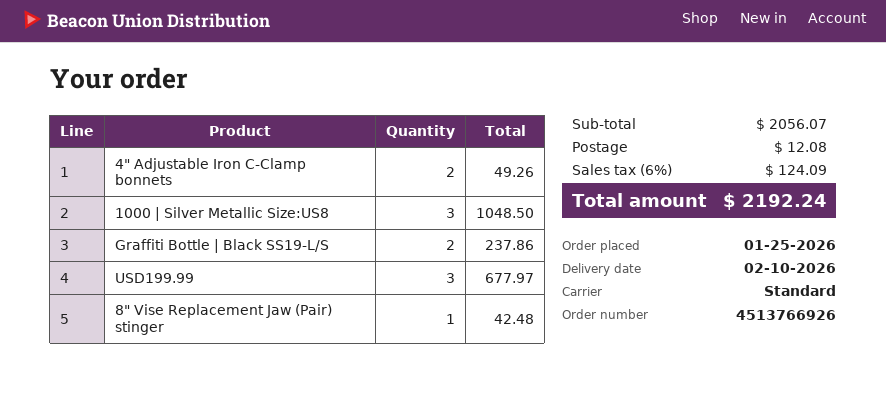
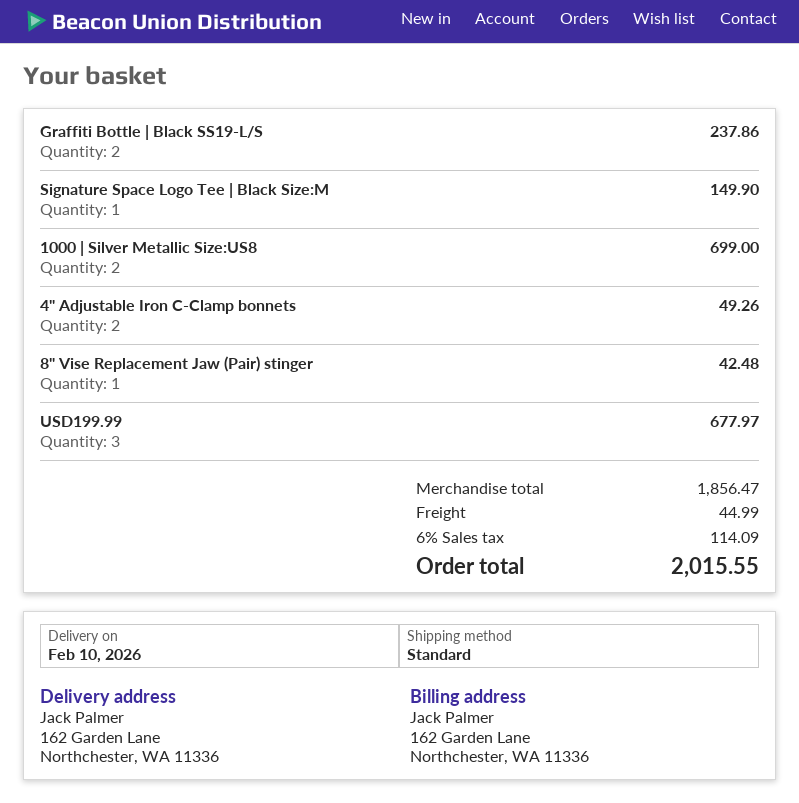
1000 | Silver Metallic Size:US8: 3 for 1048.50 -> 2 for 699.00
Signature Space Logo Tee | Black Size:M: none -> 1 for 149.90
subtotal: 2056.07 -> 1856.47
shipping: 12.08 -> 44.99
tax: 6% = 124.09 -> 6% = 114.09
total: 2192.24 -> 2015.55

